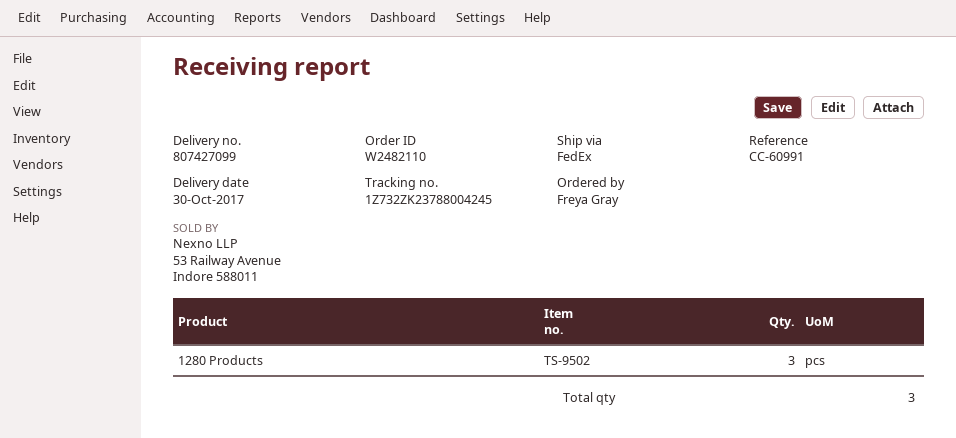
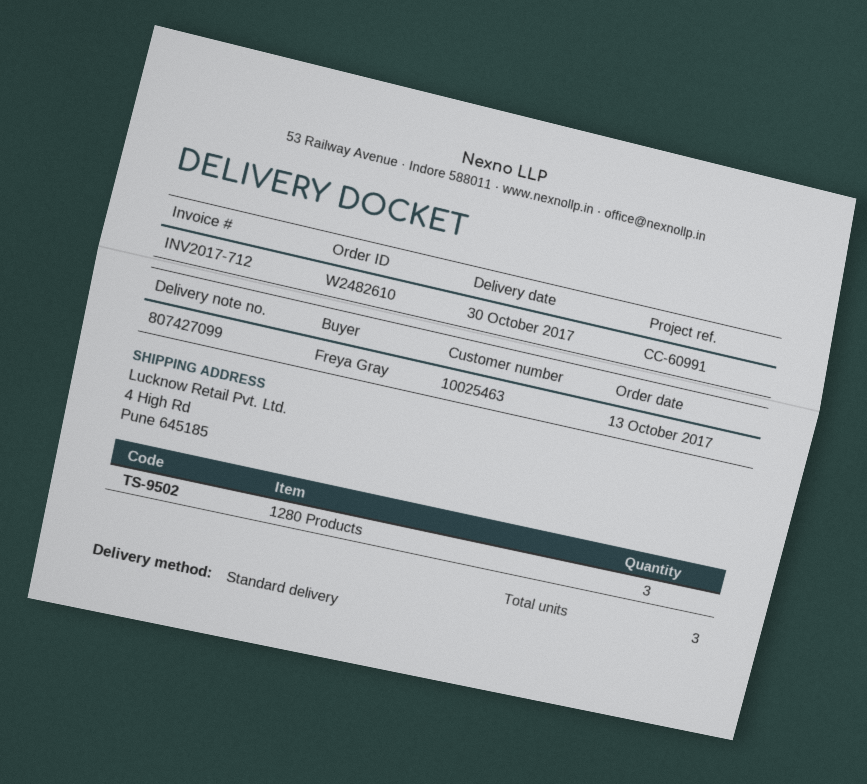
order number: W2482110 -> W2482610
shipping method: FedEx -> standard

